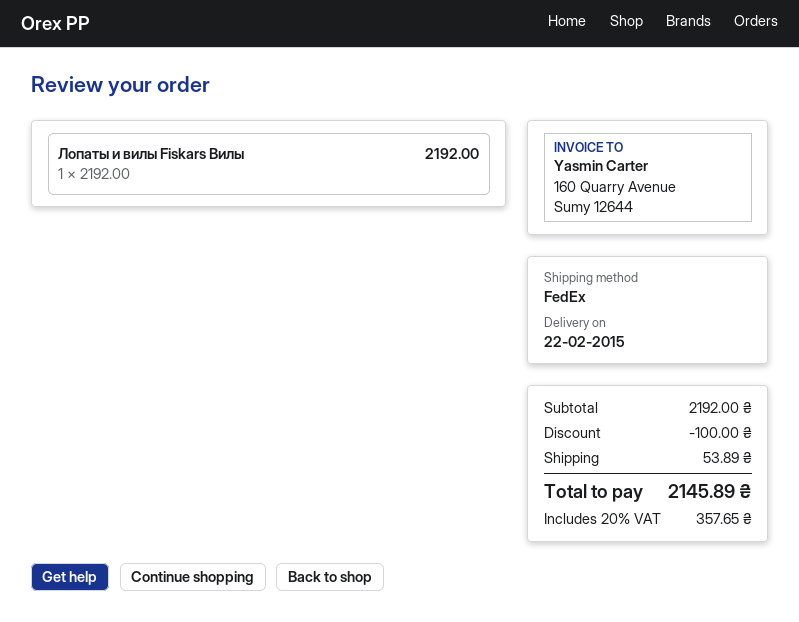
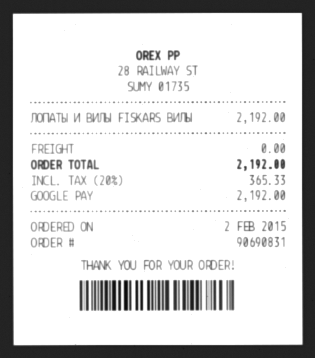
discount: 100.00 -> none
shipping: 53.89 -> 0.00
tax: 20% = 357.65 -> 20% = 365.33
total: 2145.89 -> 2192.00

